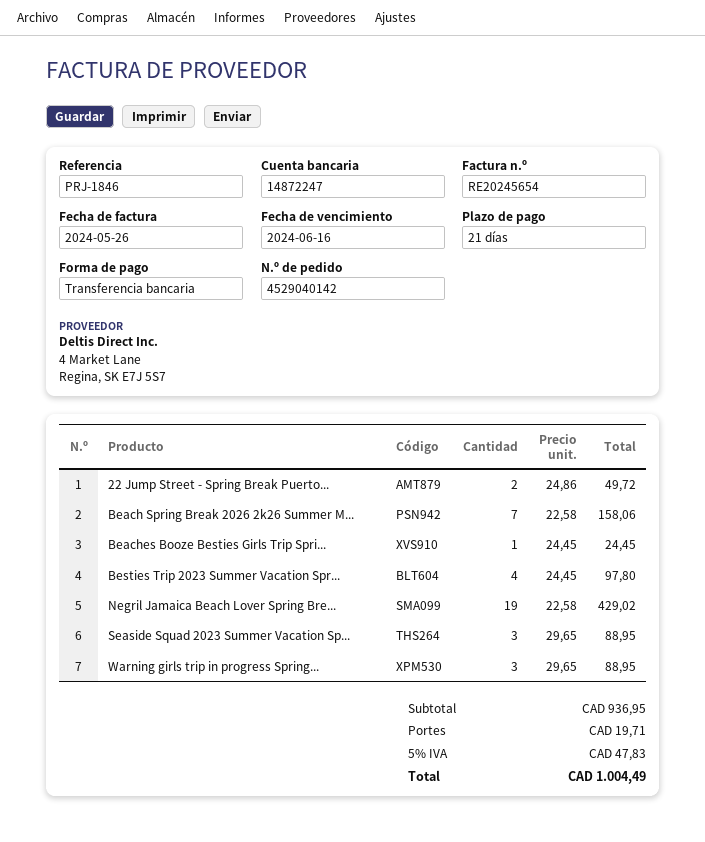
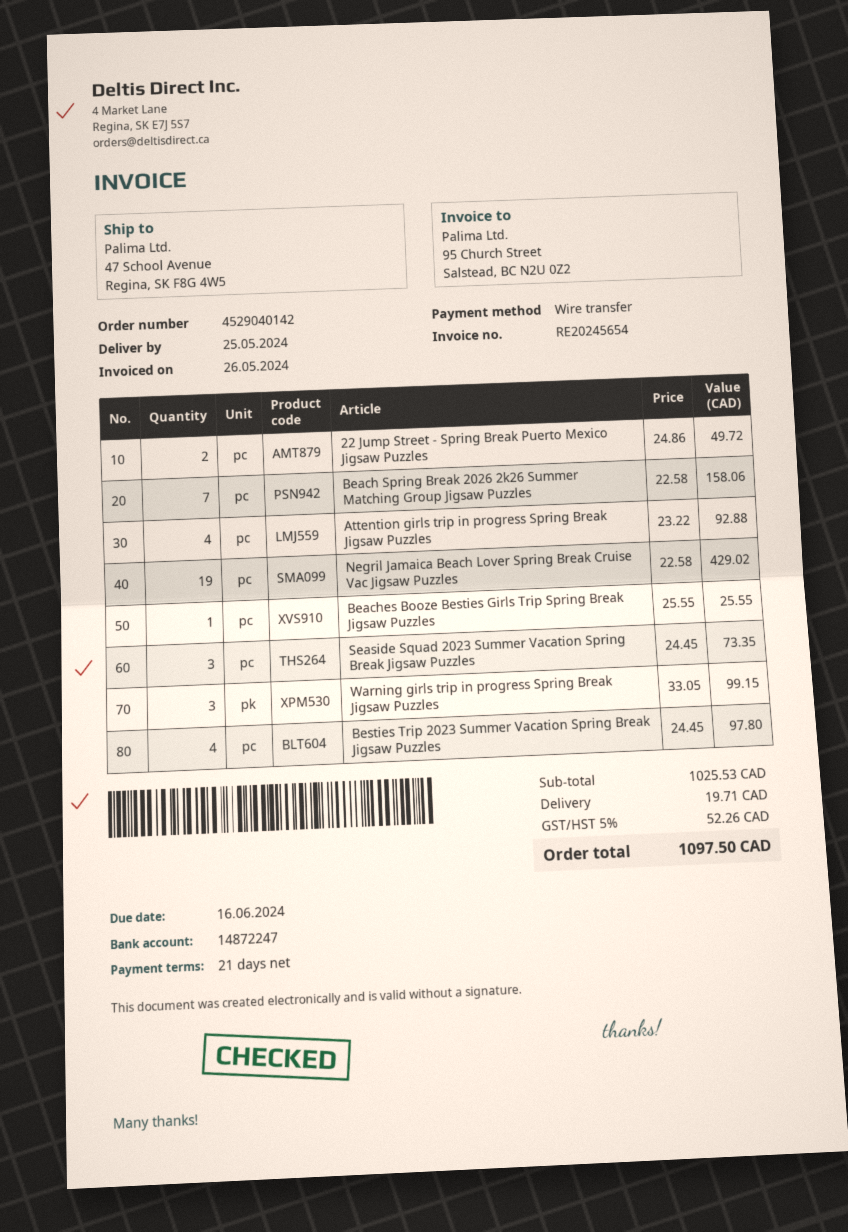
Beaches Booze Besties Girls Trip Spri...: 1 x 24.45 = 24.45 -> 1 x 25.55 = 25.55
Seaside Squad 2023 Summer Vacation Sp...: 3 x 29.65 = 88.95 -> 3 x 24.45 = 73.35
Warning girls trip in progress Spring...: 3 x 29.65 = 88.95 -> 3 x 33.05 = 99.15
Attention girls trip in progress Spring Break Jigsaw Puzzles: none -> 4 x 23.22 = 92.88
subtotal: 936.95 -> 1025.53
tax: 5% = 47.83 -> 5% = 52.26
total: 1004.49 -> 1097.50

